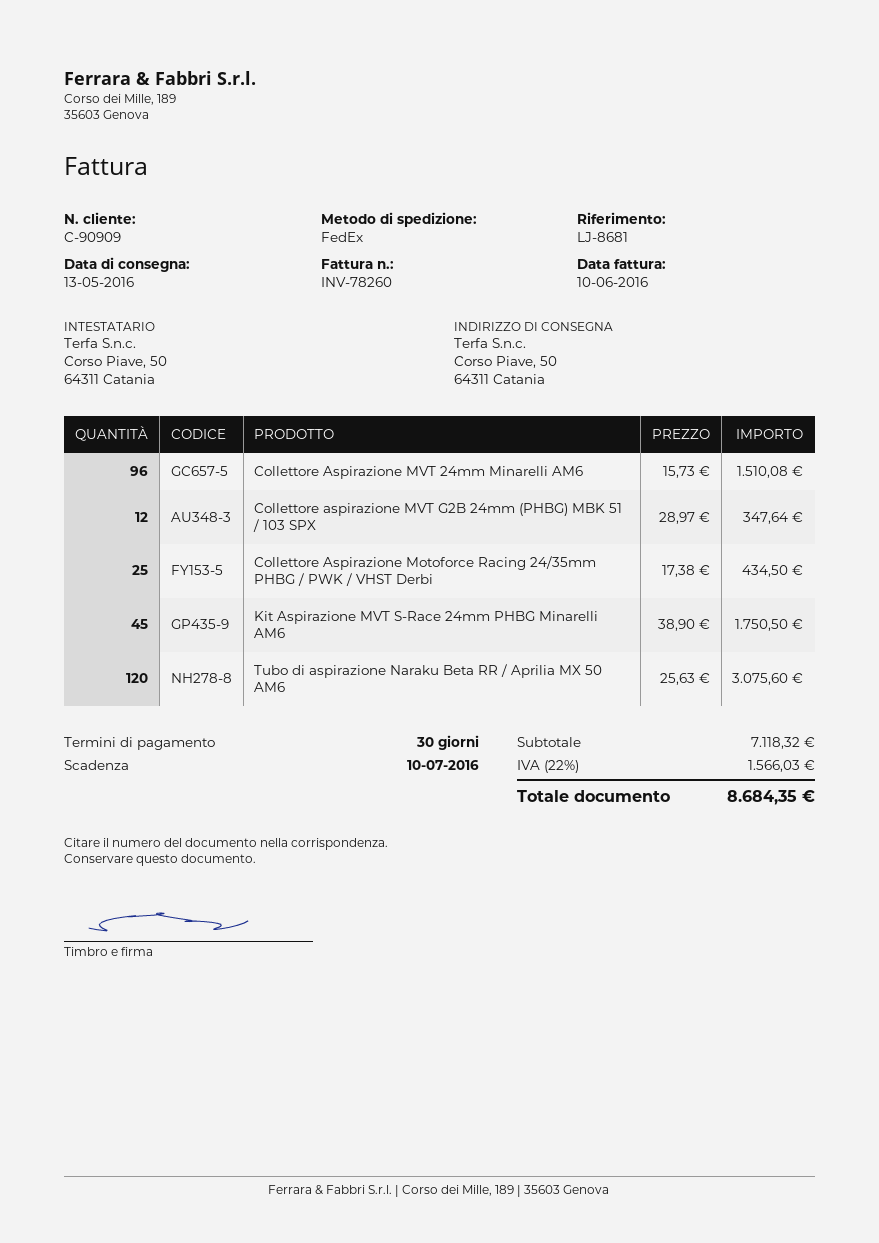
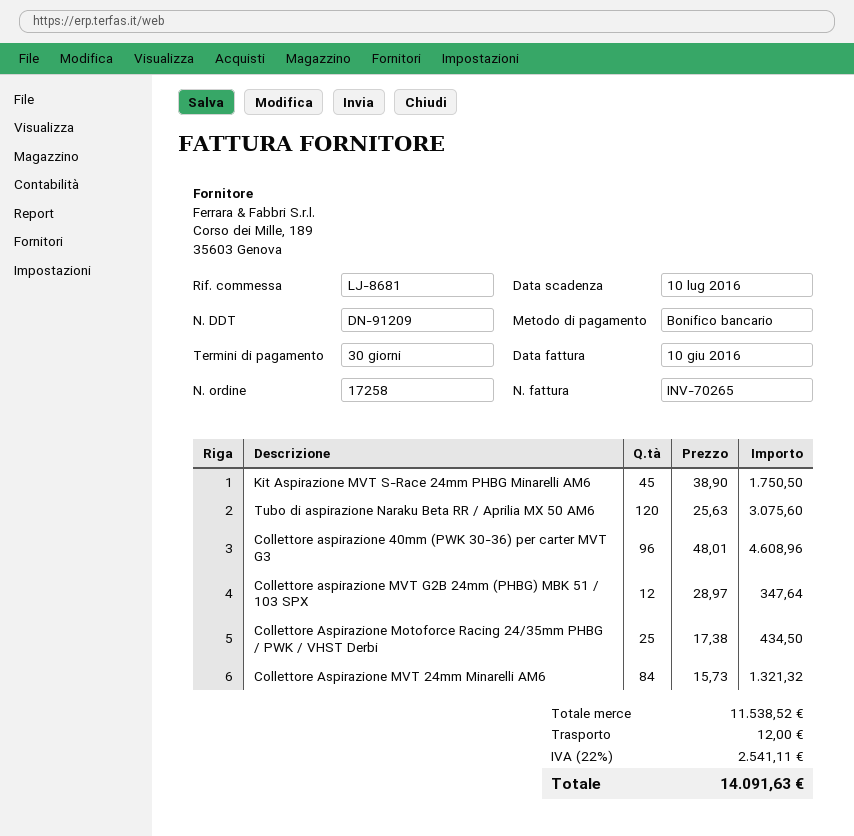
invoice number: INV-78260 -> INV-70265
Collettore Aspirazione MVT 24mm Minarelli AM6: 96 x 15.73 = 1510.08 -> 84 x 15.73 = 1321.32
Collettore aspirazione 40mm (PWK 30-36) per carter MVT G3: none -> 96 x 48.01 = 4608.96
subtotal: 7118.32 -> 11538.52
shipping: none -> 12.00
tax: 22% = 1566.03 -> 22% = 2541.11
total: 8684.35 -> 14091.63

